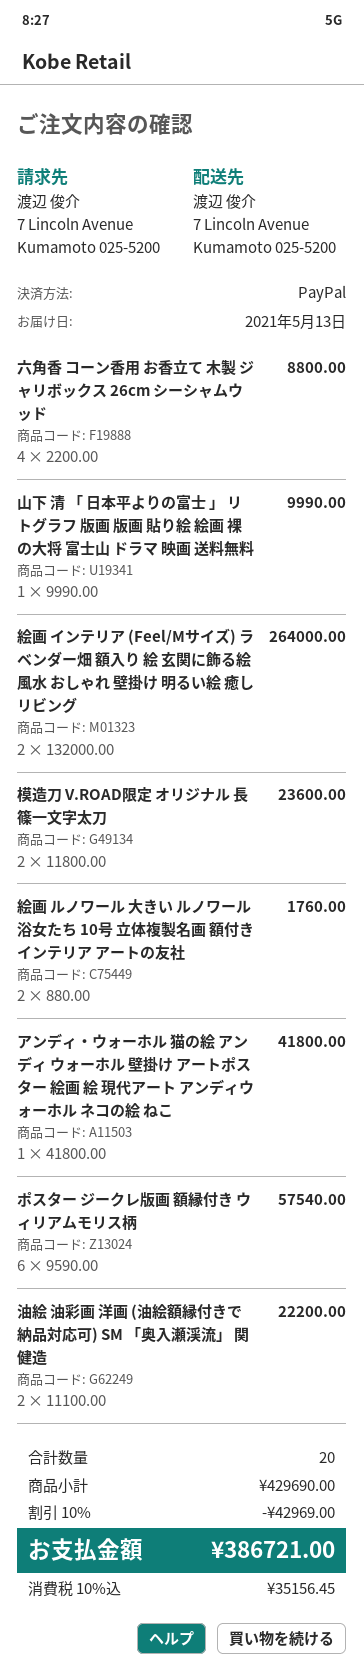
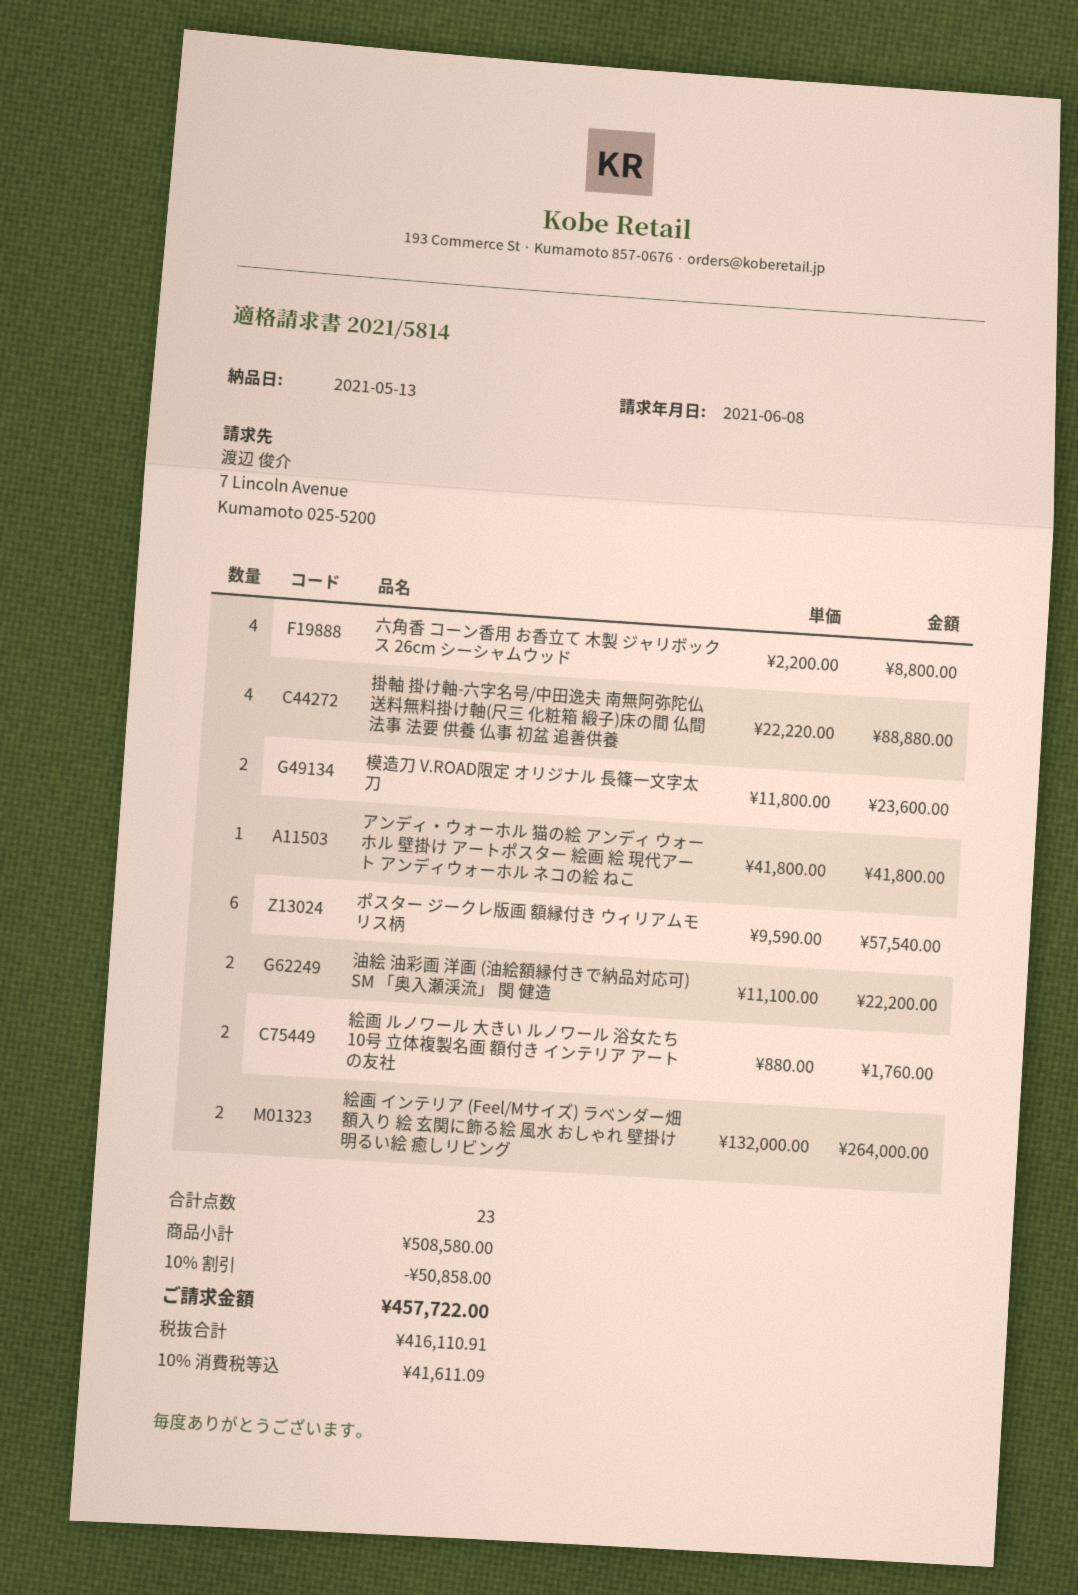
山下 清 「 日本平よりの富士 」 リトグラフ 版画 版画 貼り絵 絵画 裸の大将 富士山 ドラマ 映画 送料無料: 1 x 9990.00 = 9990.00 -> none
掛軸 掛け軸-六字名号/中田逸夫 南無阿弥陀仏 送料無料掛け軸(尺三 化粧箱 緞子)床の間 仏間 法事 法要 供養 仏事 初盆 追善供養: none -> 4 x 22220.00 = 88880.00
total quantity: 20 -> 23
subtotal: 429690.00 -> 508580.00
discount: 10% = 42969.00 -> 10% = 50858.00
tax: 10% = 35156.45 -> 10% = 41611.09
total: 386721.00 -> 457722.00

